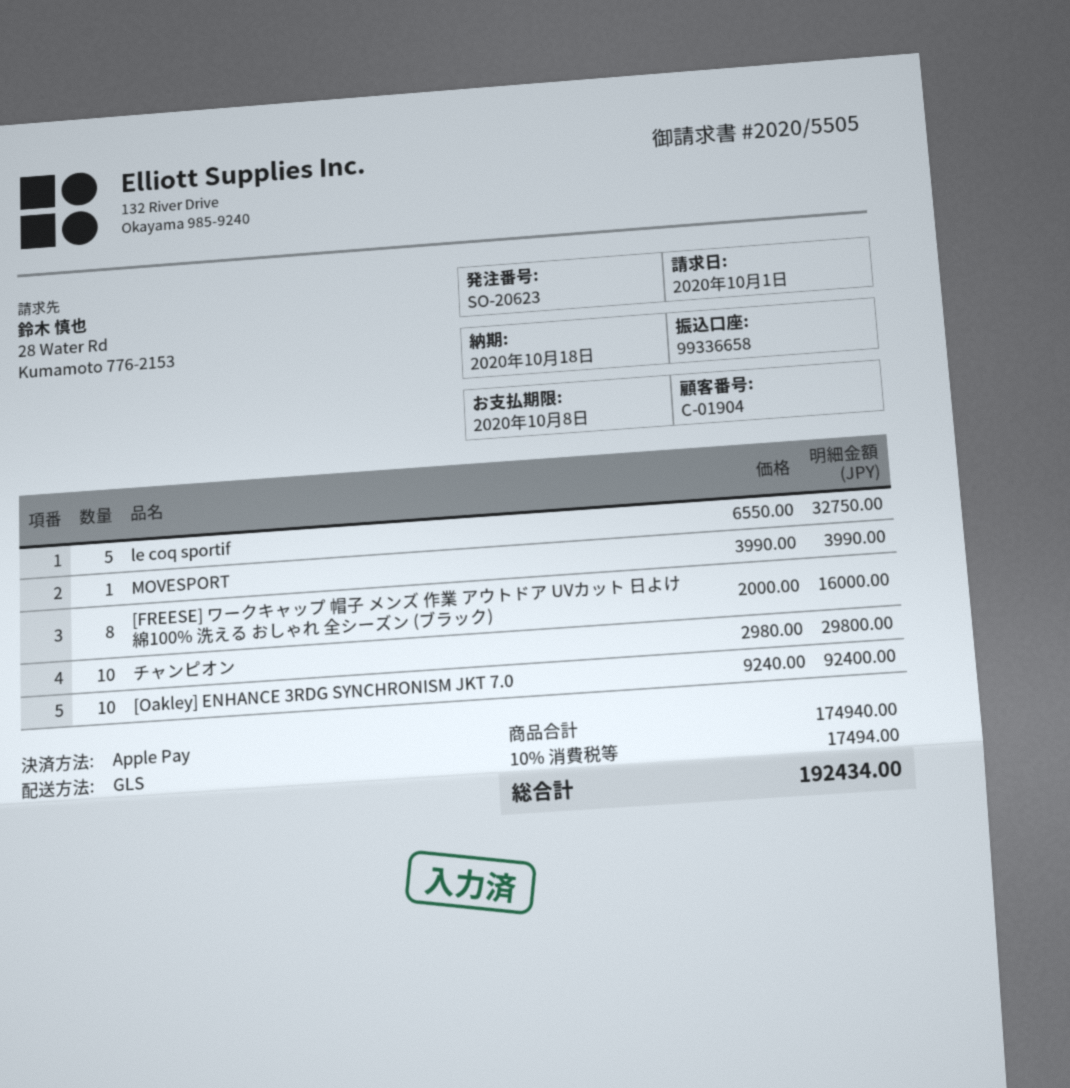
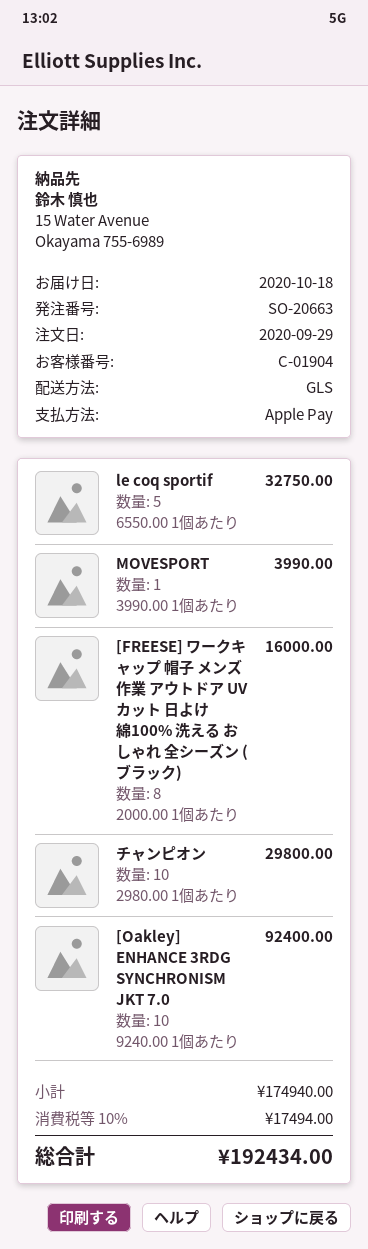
order number: SO-20623 -> SO-20663

